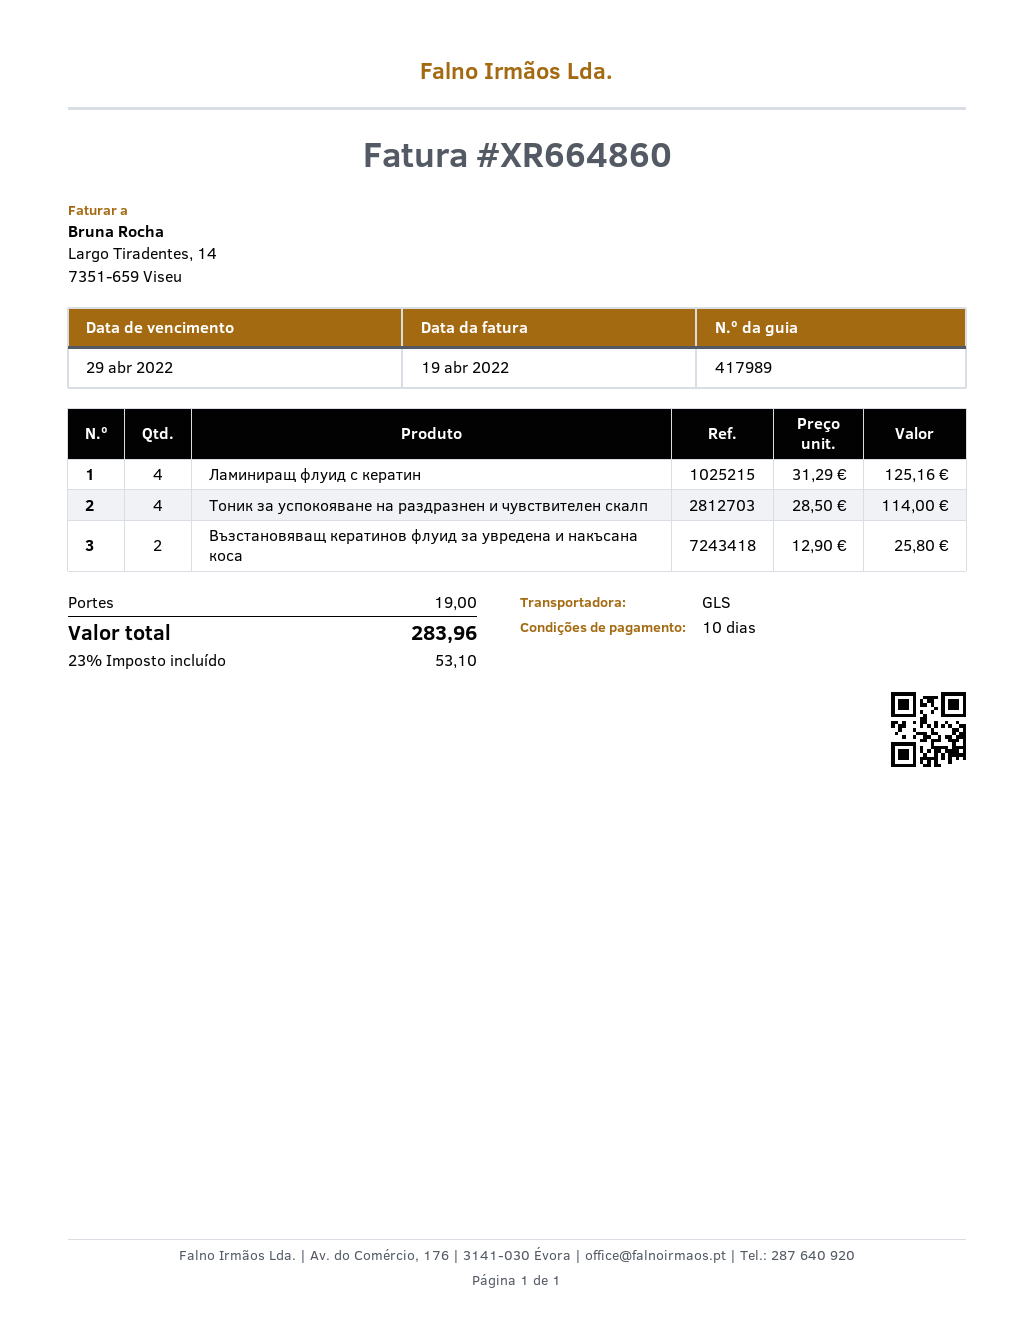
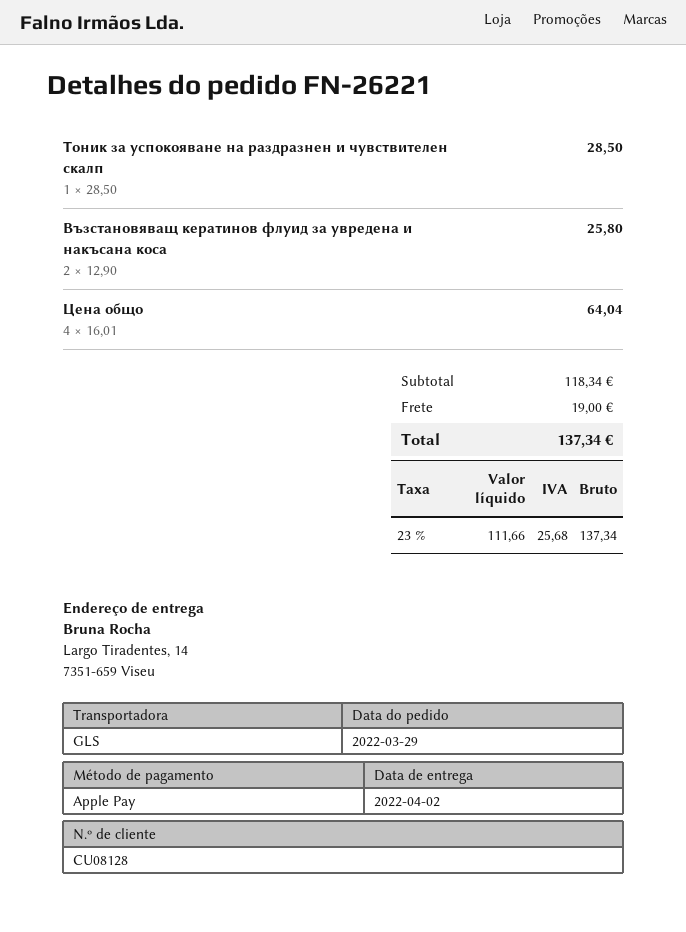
Ламиниращ флуид с кератин: 4 x 31.29 = 125.16 -> none
Tоник за успокояване на раздразнен и чувствителен скалп: 4 x 28.50 = 114.00 -> 1 x 28.50 = 28.50
Цена общо: none -> 4 x 16.01 = 64.04
tax: 23% = 53.10 -> 23% = 25.68
total: 283.96 -> 137.34

